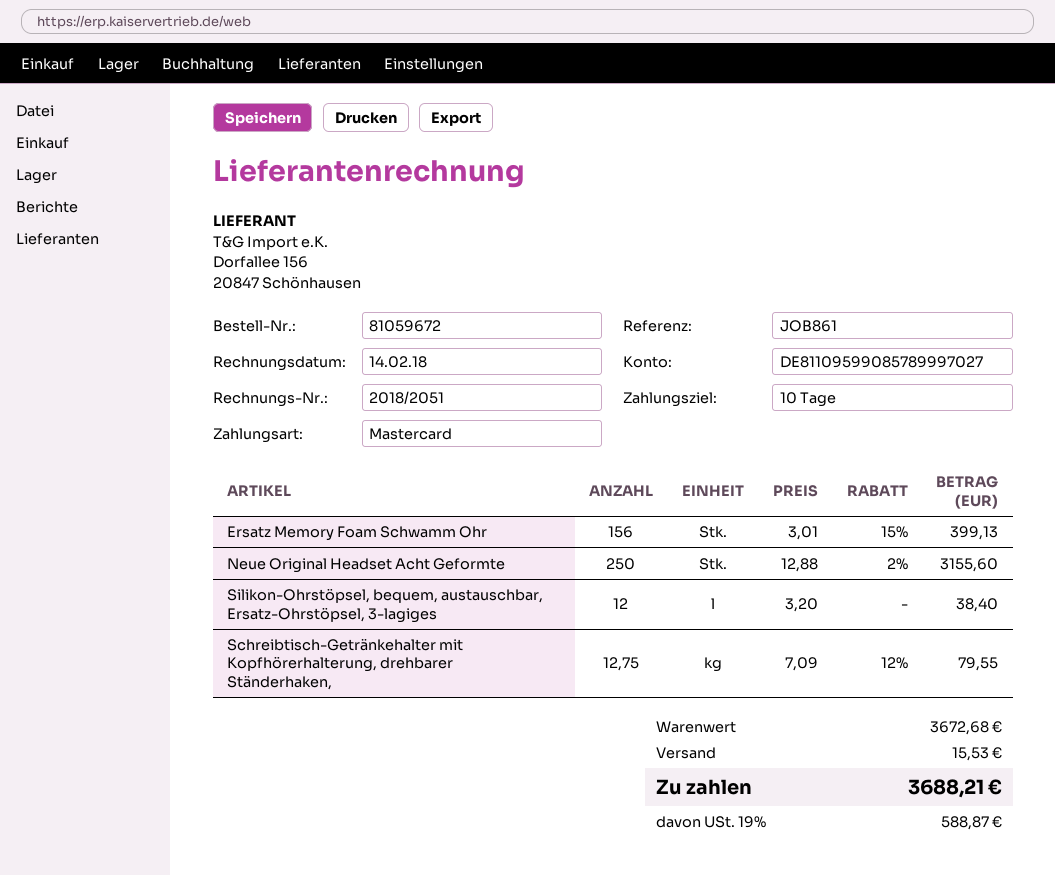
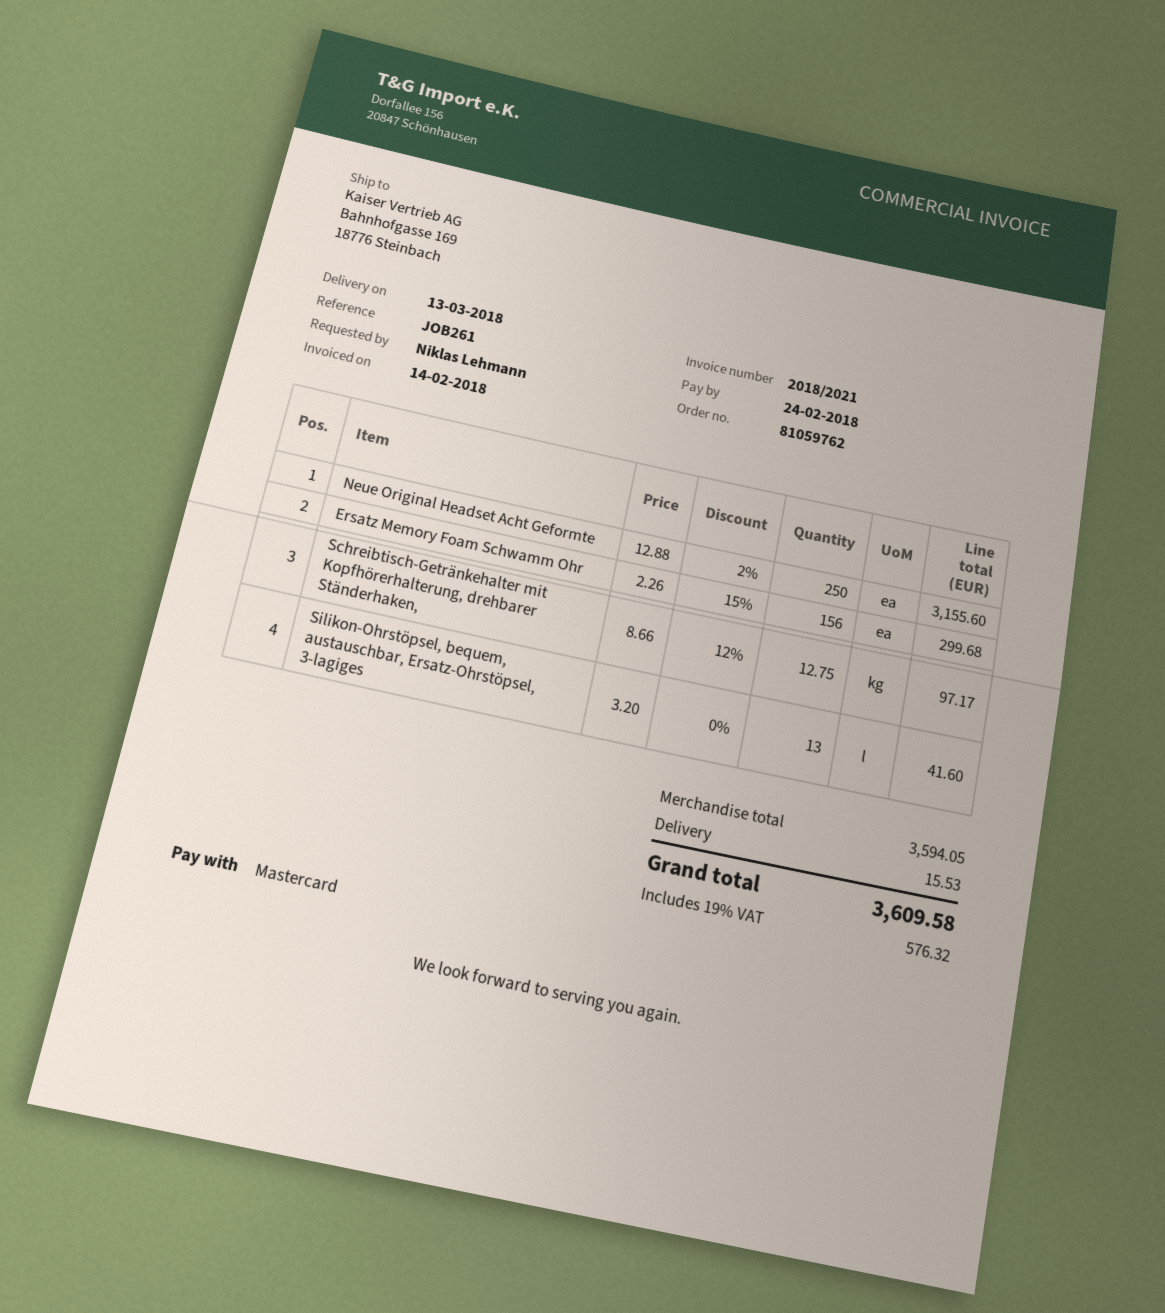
order number: 81059672 -> 81059762
invoice number: 2018/2051 -> 2018/2021
reference: JOB861 -> JOB261
Ersatz Memory Foam Schwamm Ohr: 156 x 3.01 - 15% = 399.13 -> 156 x 2.26 - 15% = 299.68
Silikon-Ohrstöpsel, bequem, austauschbar, Ersatz-Ohrstöpsel, 3-lagiges: 12 x 3.20 = 38.40 -> 13 x 3.20 = 41.60
Schreibtisch-Getränkehalter mit Kopfhörerhalterung, drehbarer Ständerhaken,: 12.75 x 7.09 - 12% = 79.55 -> 12.75 x 8.66 - 12% = 97.17
subtotal: 3672.68 -> 3594.05
tax: 19% = 588.87 -> 19% = 576.32
total: 3688.21 -> 3609.58

